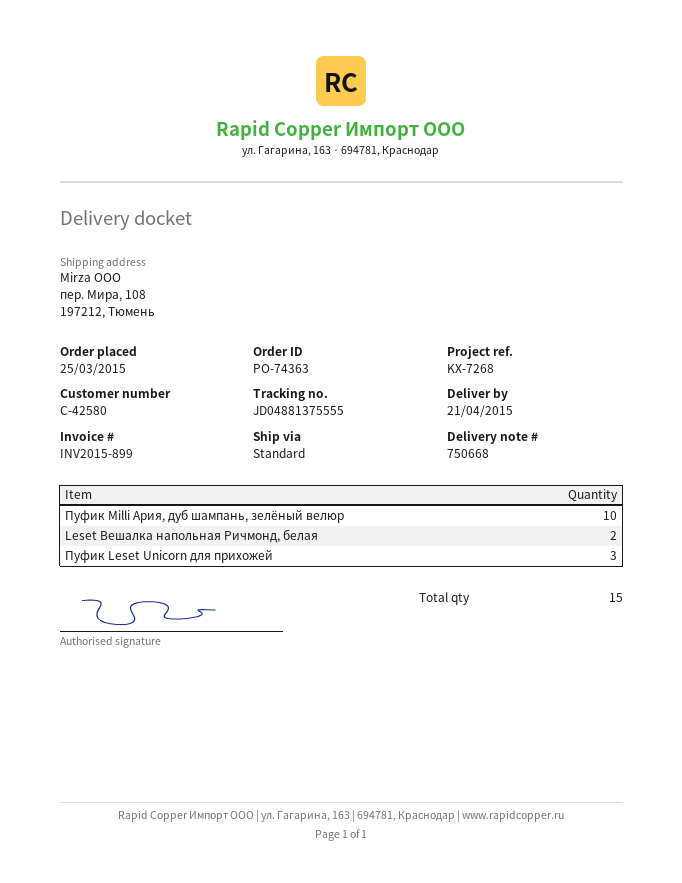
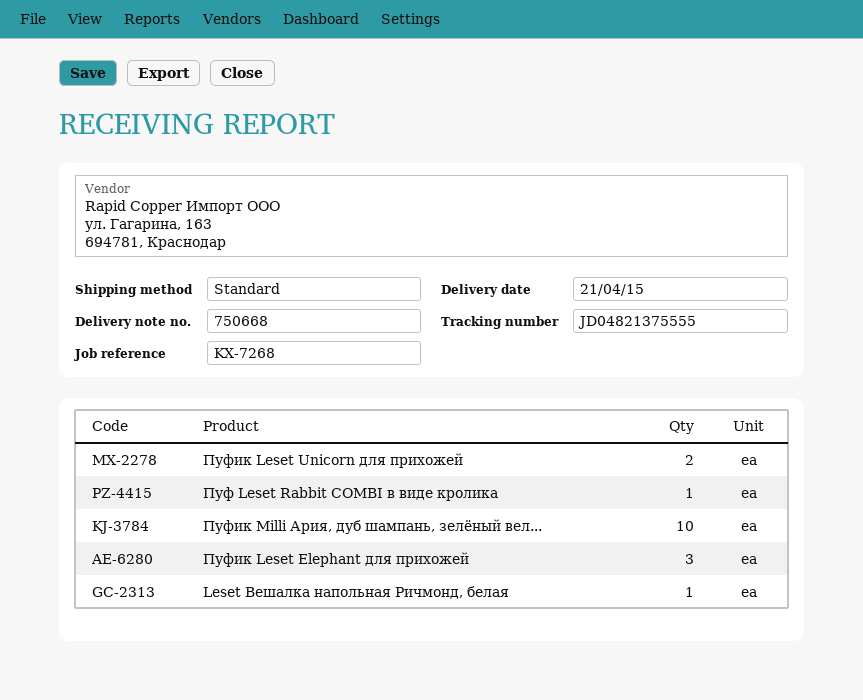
tracking number: JD04881375555 -> JD04821375555
Leset Вешалка напольная Ричмонд, белая: 2 -> 1
Пуфик Leset Unicorn для прихожей: 3 -> 2
Пуф Leset Rabbit COMBI в виде кролика: none -> 1
Пуфик Leset Elephant для прихожей: none -> 3

